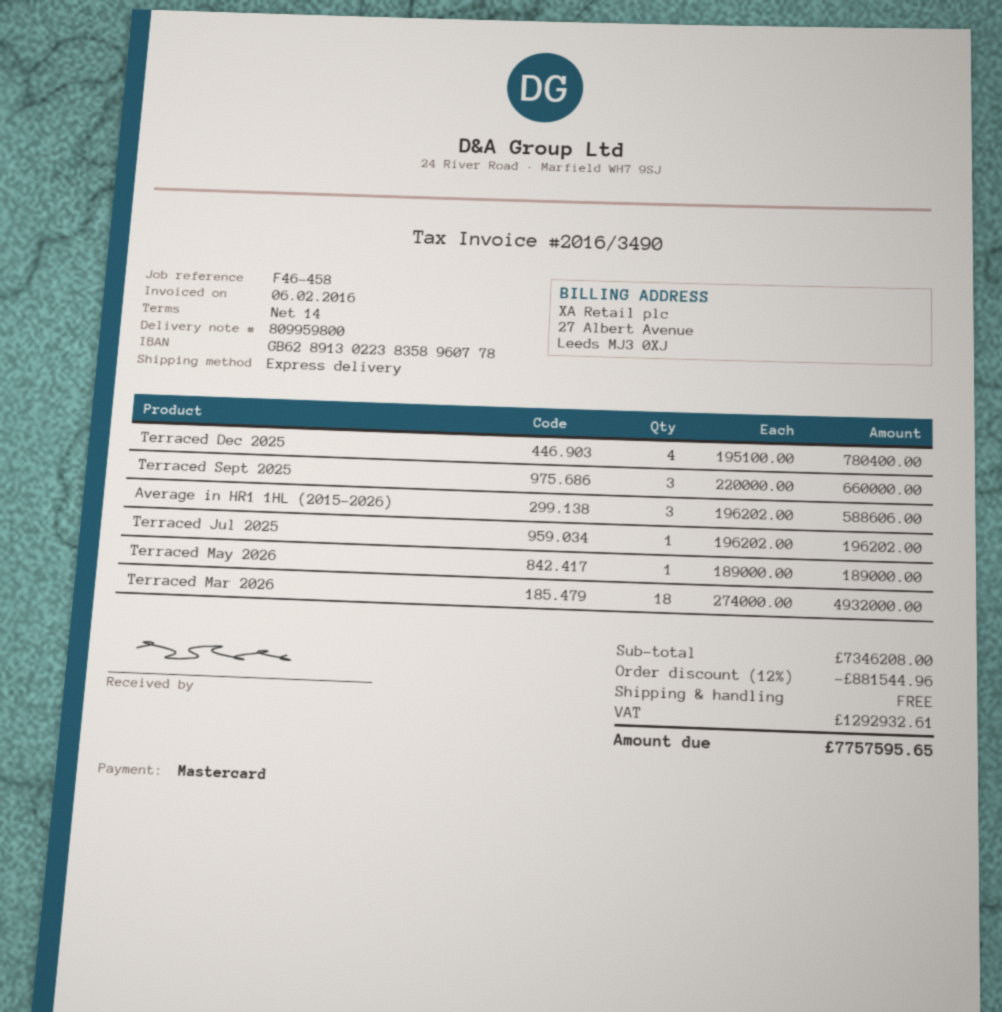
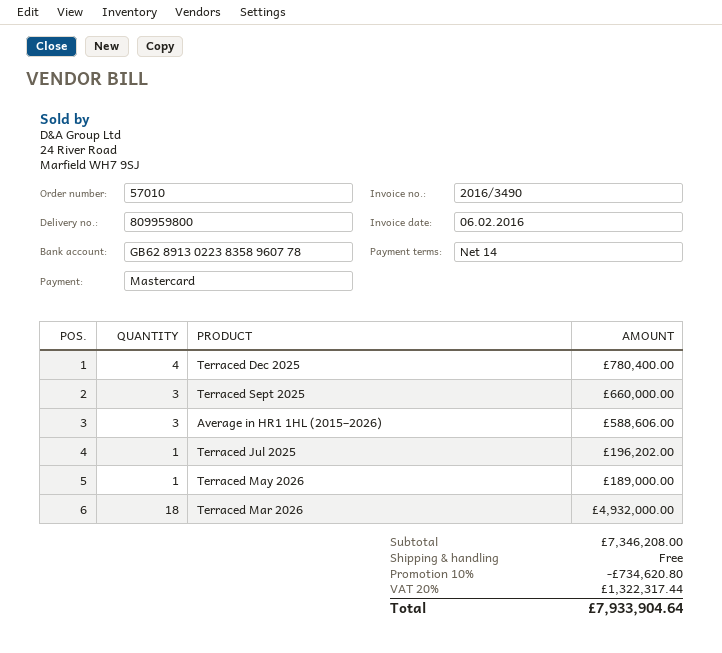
discount: 12% = 881544.96 -> 10% = 734620.80
tax: 1292932.61 -> 1322317.44
total: 7757595.65 -> 7933904.64

